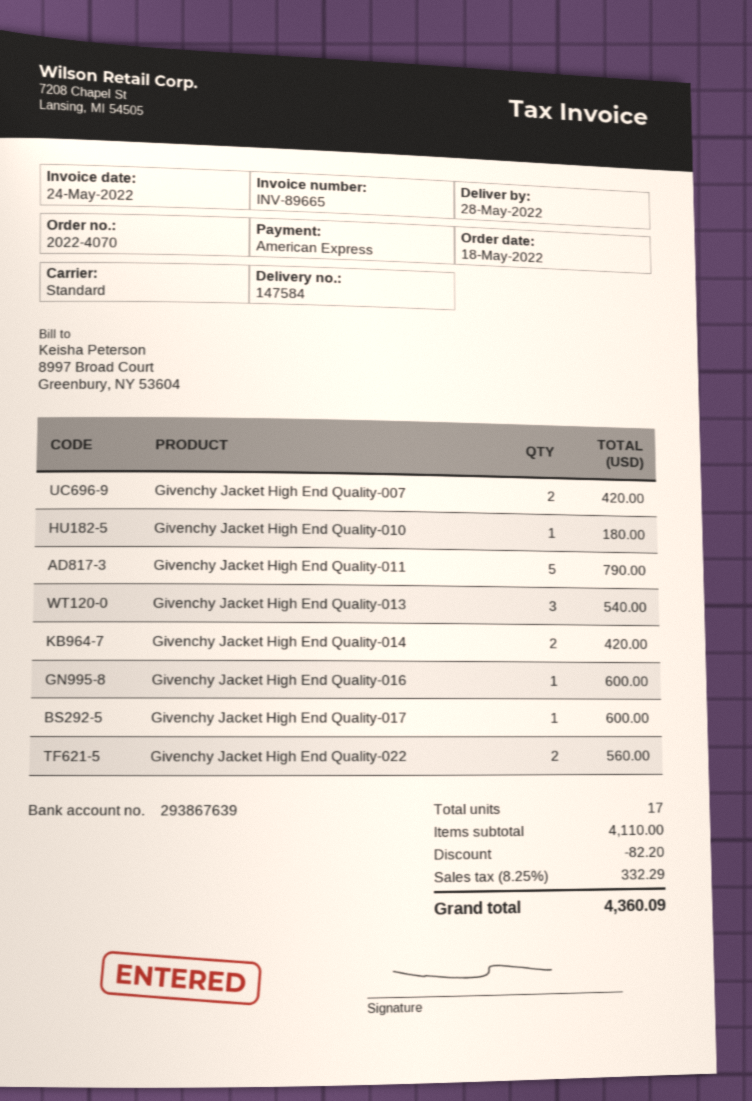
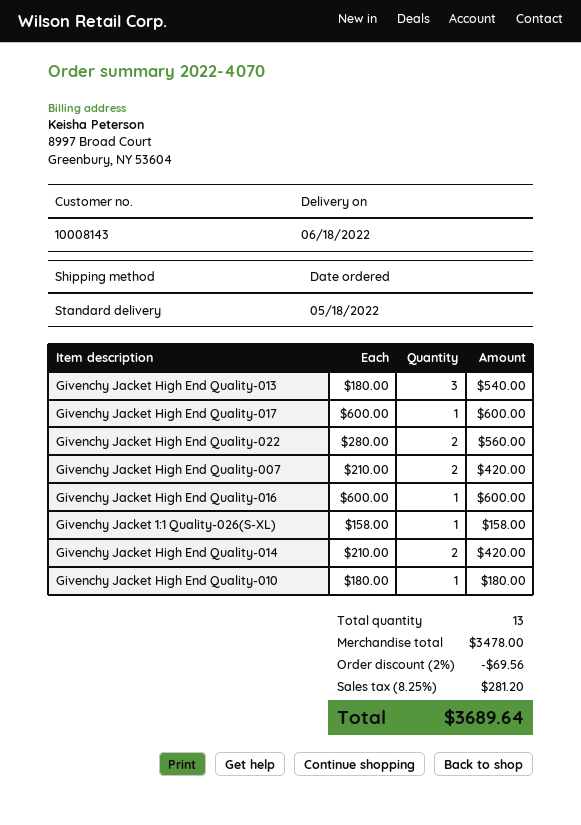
delivery date: 2022-05-28 -> 2022-06-18
Givenchy Jacket High End Quality-011: 5 for 790.00 -> none
Givenchy Jacket 1:1 Quality-026(S-XL): none -> 1 for 158.00
total quantity: 17 -> 13
subtotal: 4110.00 -> 3478.00
discount: 82.20 -> 69.56
tax: 8.25% = 332.29 -> 8.25% = 281.20
total: 4360.09 -> 3689.64

